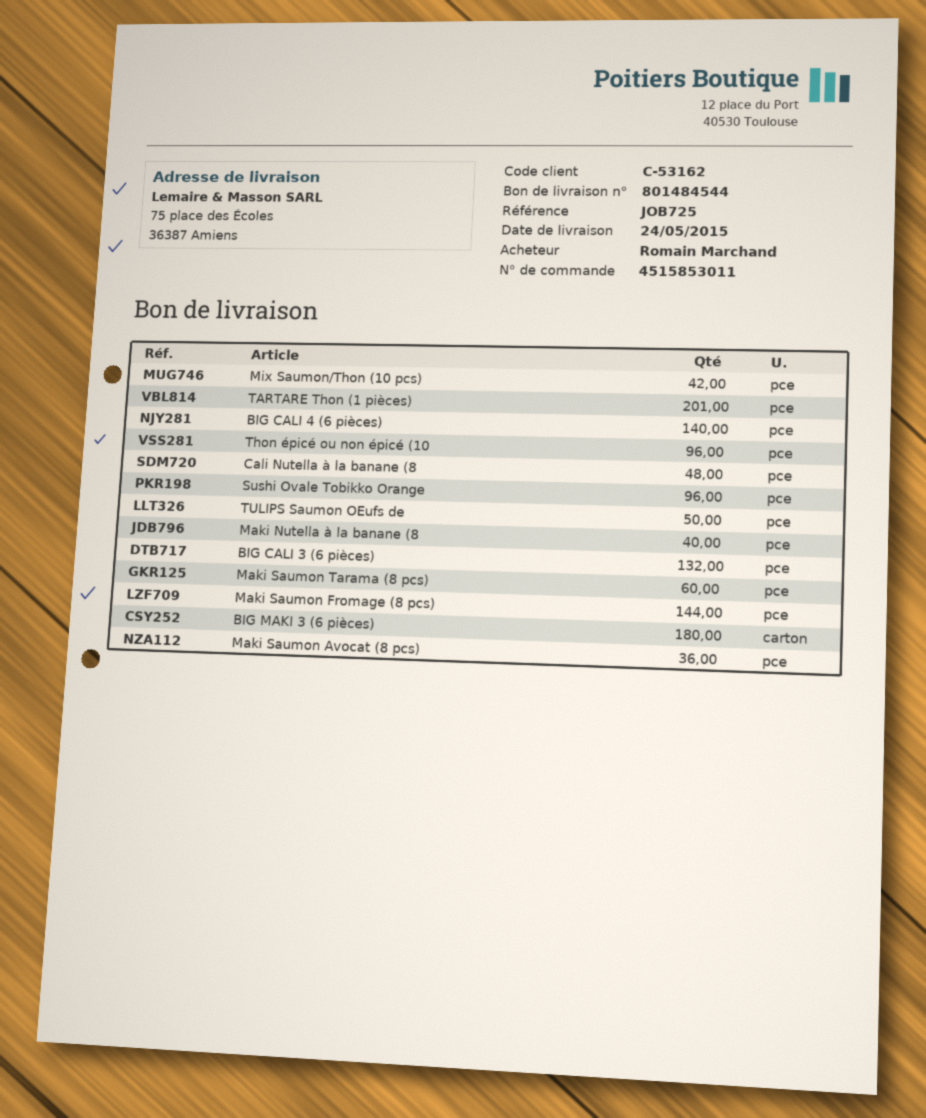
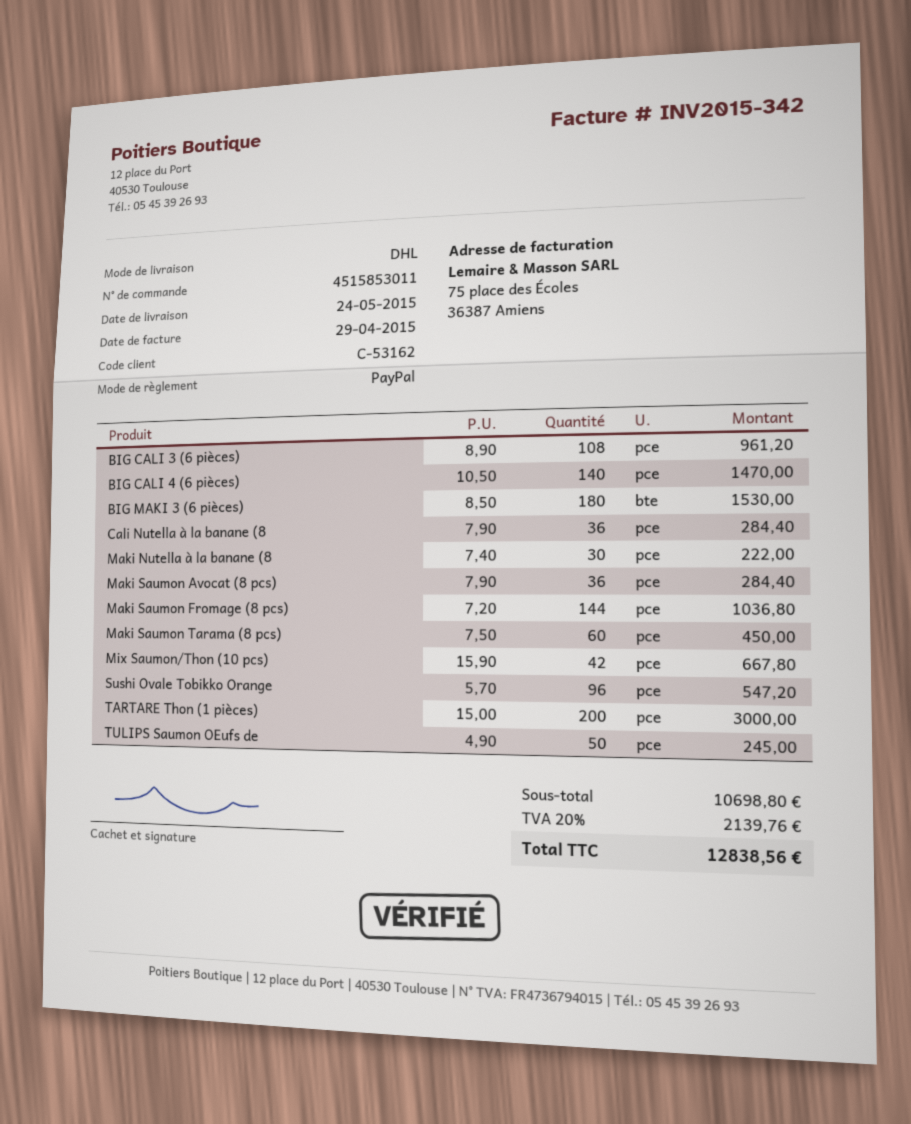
TARTARE Thon (1 pièces): 201 -> 200
Thon épicé ou non épicé (10: 96 -> none
Cali Nutella à la banane (8: 48 -> 36
Maki Nutella à la banane (8: 40 -> 30
BIG CALI 3 (6 pièces): 132 -> 108

